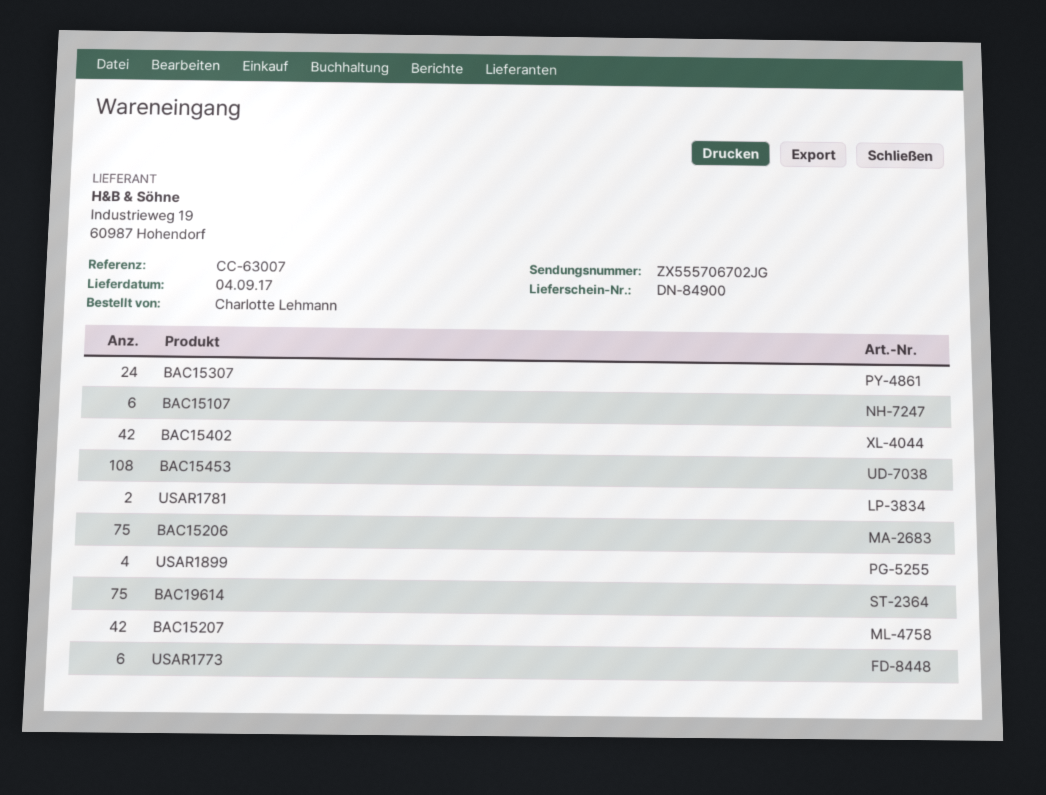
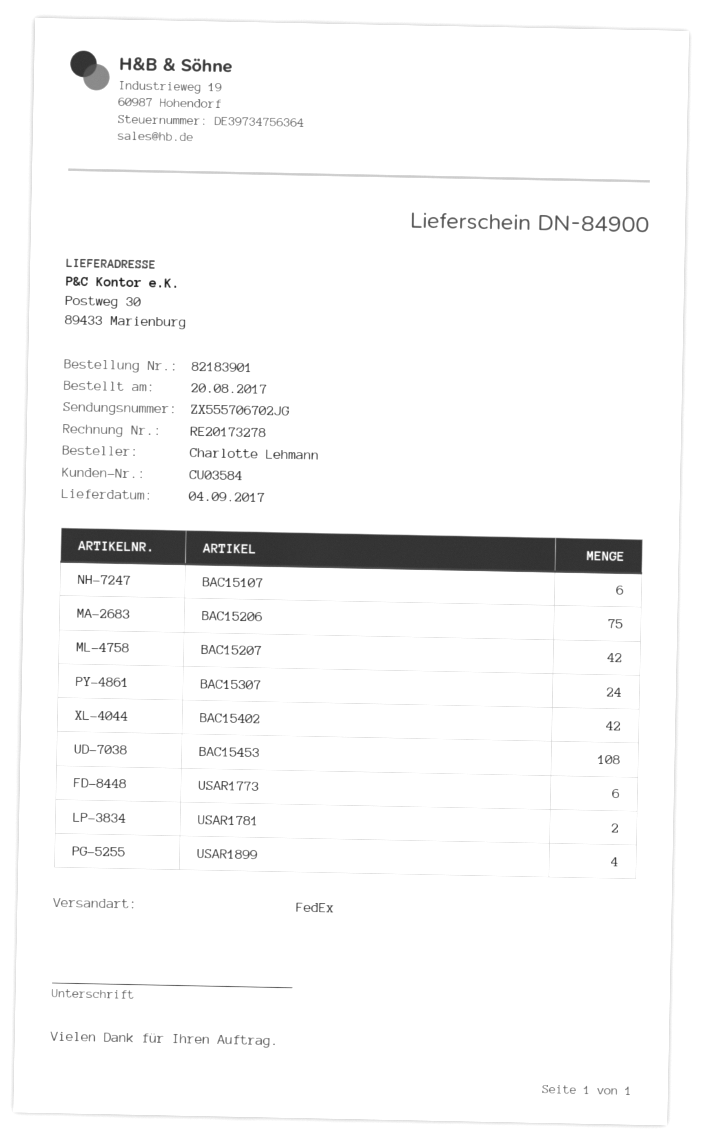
BAC19614: 75 -> none

